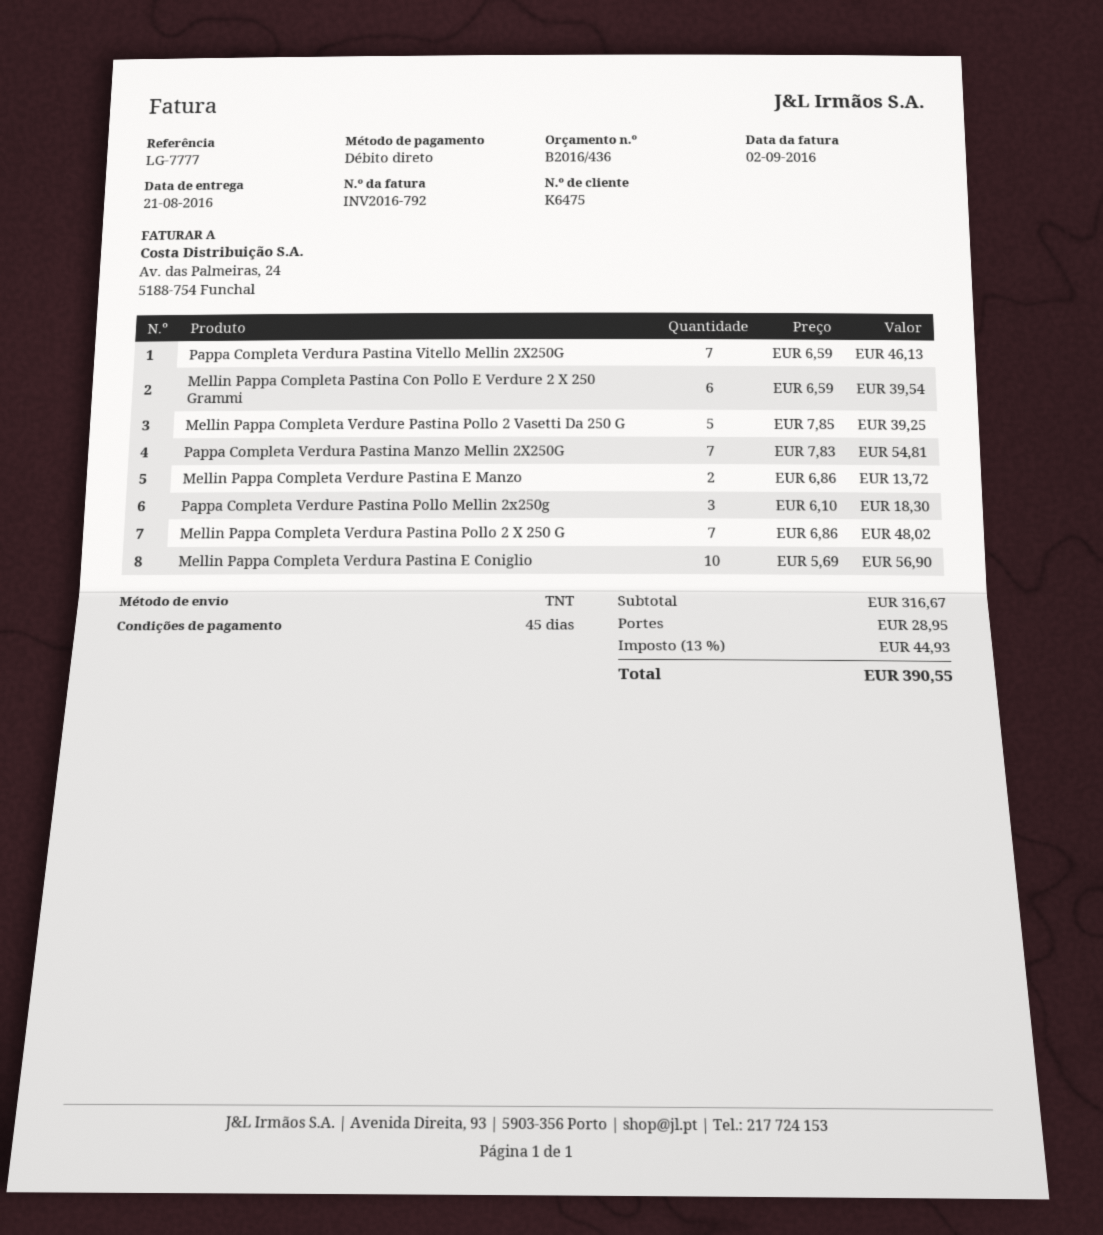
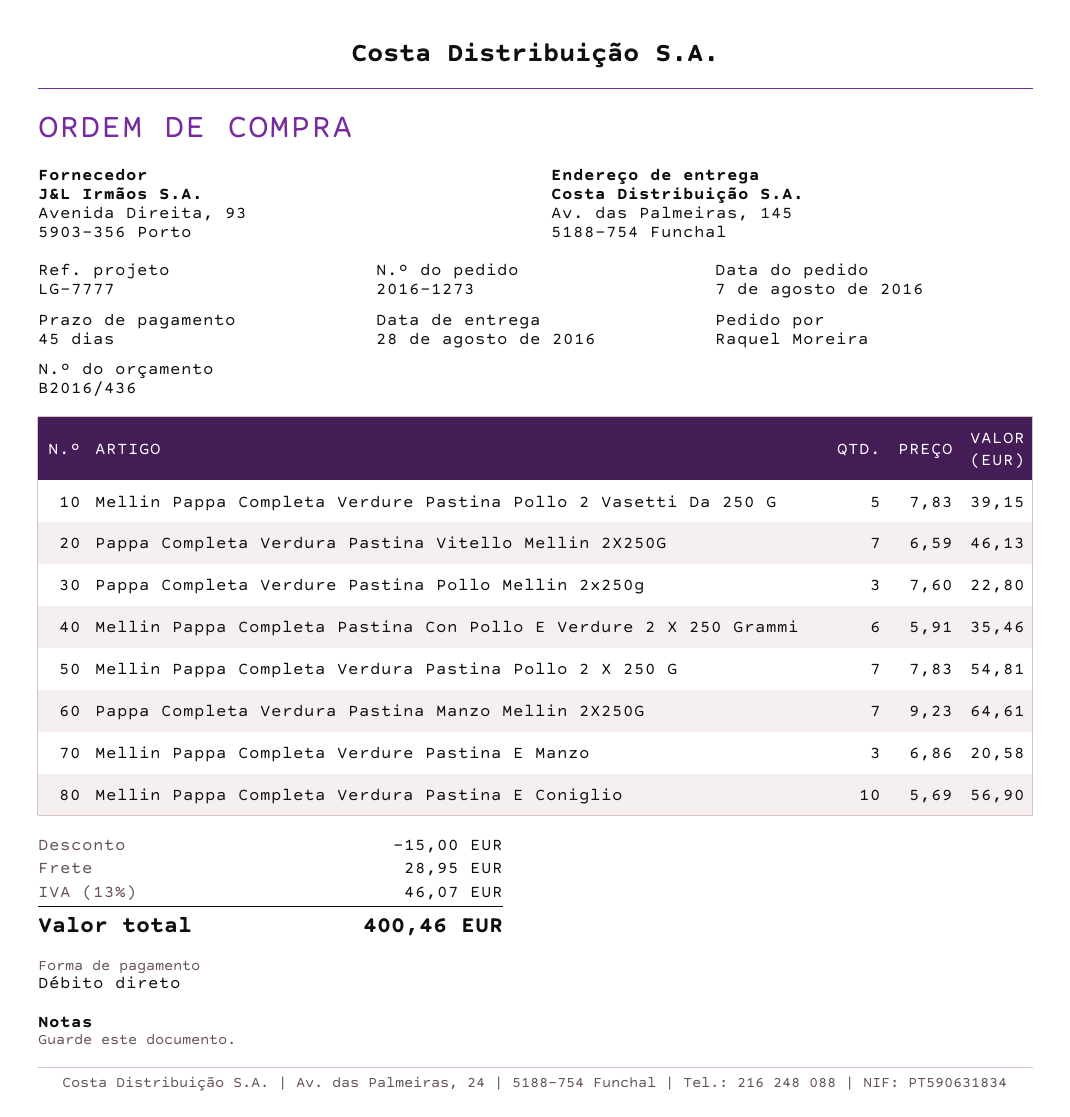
delivery date: 2016-08-21 -> 2016-08-28
Mellin Pappa Completa Pastina Con Pollo E Verdure 2 X 250 Grammi: 6 x 6.59 = 39.54 -> 6 x 5.91 = 35.46
Mellin Pappa Completa Verdure Pastina Pollo 2 Vasetti Da 250 G: 5 x 7.85 = 39.25 -> 5 x 7.83 = 39.15
Pappa Completa Verdura Pastina Manzo Mellin 2X250G: 7 x 7.83 = 54.81 -> 7 x 9.23 = 64.61
Mellin Pappa Completa Verdure Pastina E Manzo: 2 x 6.86 = 13.72 -> 3 x 6.86 = 20.58
Pappa Completa Verdure Pastina Pollo Mellin 2x250g: 3 x 6.10 = 18.30 -> 3 x 7.60 = 22.80
Mellin Pappa Completa Verdura Pastina Pollo 2 X 250 G: 7 x 6.86 = 48.02 -> 7 x 7.83 = 54.81
discount: none -> 15.00
tax: 13% = 44.93 -> 13% = 46.07
total: 390.55 -> 400.46

